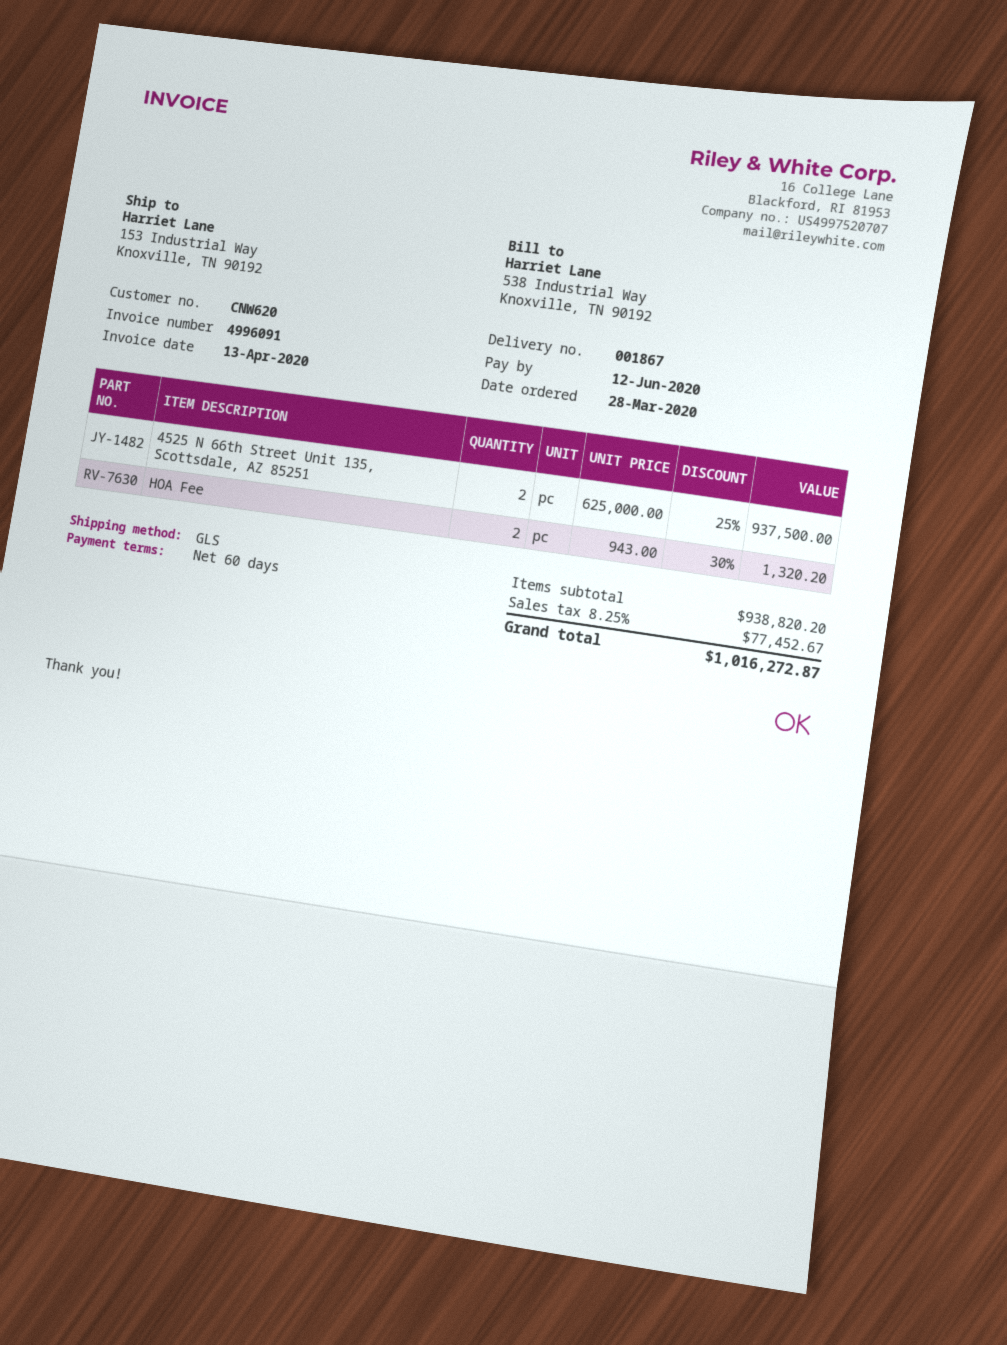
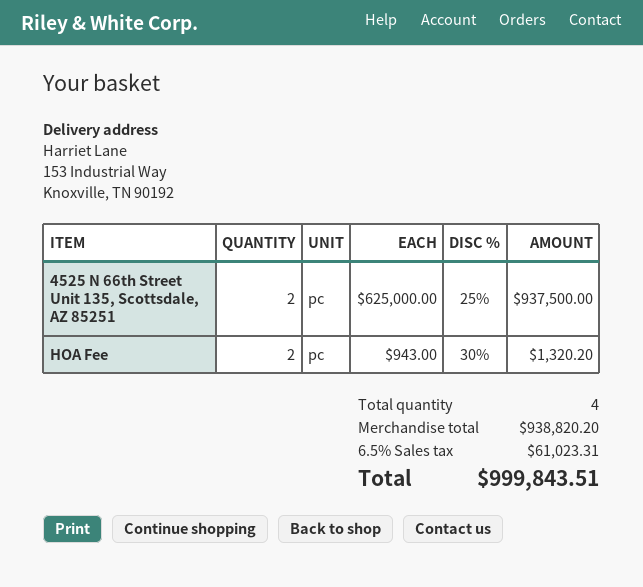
tax: 8.25% = 77452.67 -> 6.5% = 61023.31
total: 1016272.87 -> 999843.51

